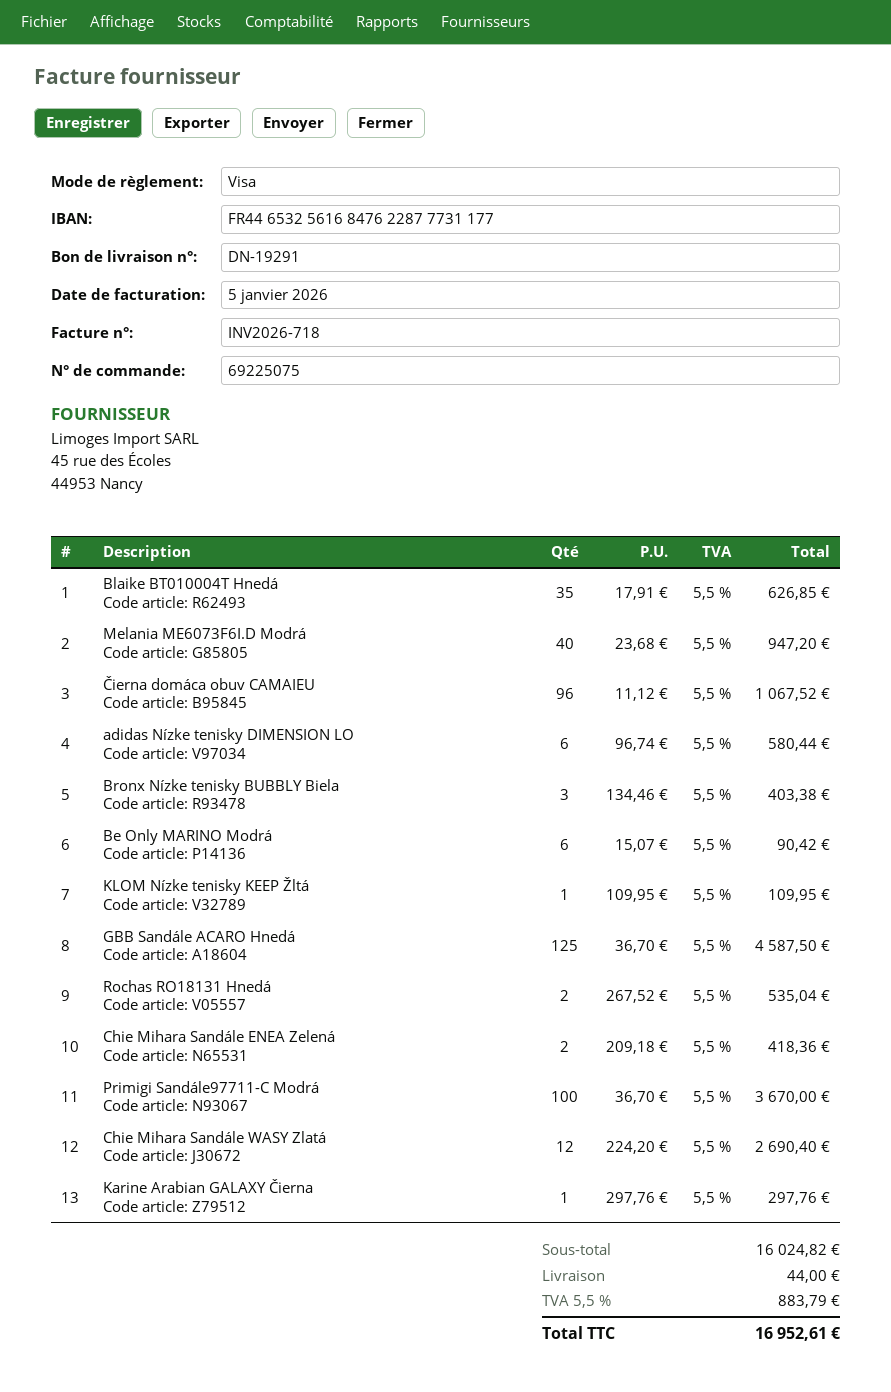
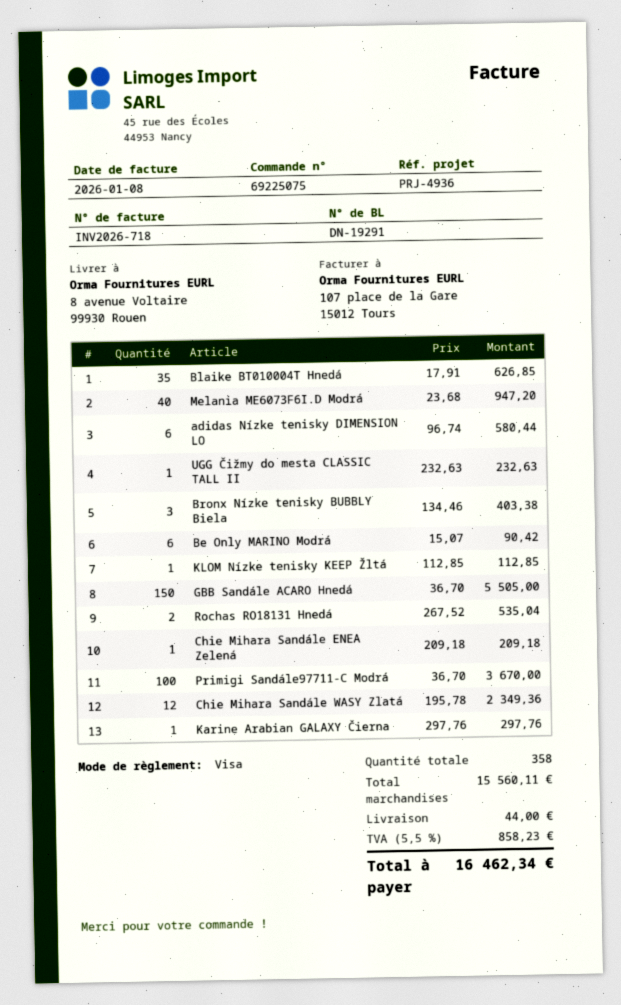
invoice date: 2026-01-05 -> 2026-01-08
Čierna domáca obuv CAMAIEU: 96 x 11.12 = 1067.52 -> none
KLOM Nízke tenisky KEEP Žltá: 1 x 109.95 = 109.95 -> 1 x 112.85 = 112.85
GBB Sandále ACARO Hnedá: 125 x 36.70 = 4587.50 -> 150 x 36.70 = 5505.00
Chie Mihara Sandále ENEA Zelená: 2 x 209.18 = 418.36 -> 1 x 209.18 = 209.18
Chie Mihara Sandále WASY Zlatá: 12 x 224.20 = 2690.40 -> 12 x 195.78 = 2349.36
UGG Čižmy do mesta CLASSIC TALL II: none -> 1 x 232.63 = 232.63
subtotal: 16024.82 -> 15560.11
tax: 5.5% = 883.79 -> 5.5% = 858.23
total: 16952.61 -> 16462.34

